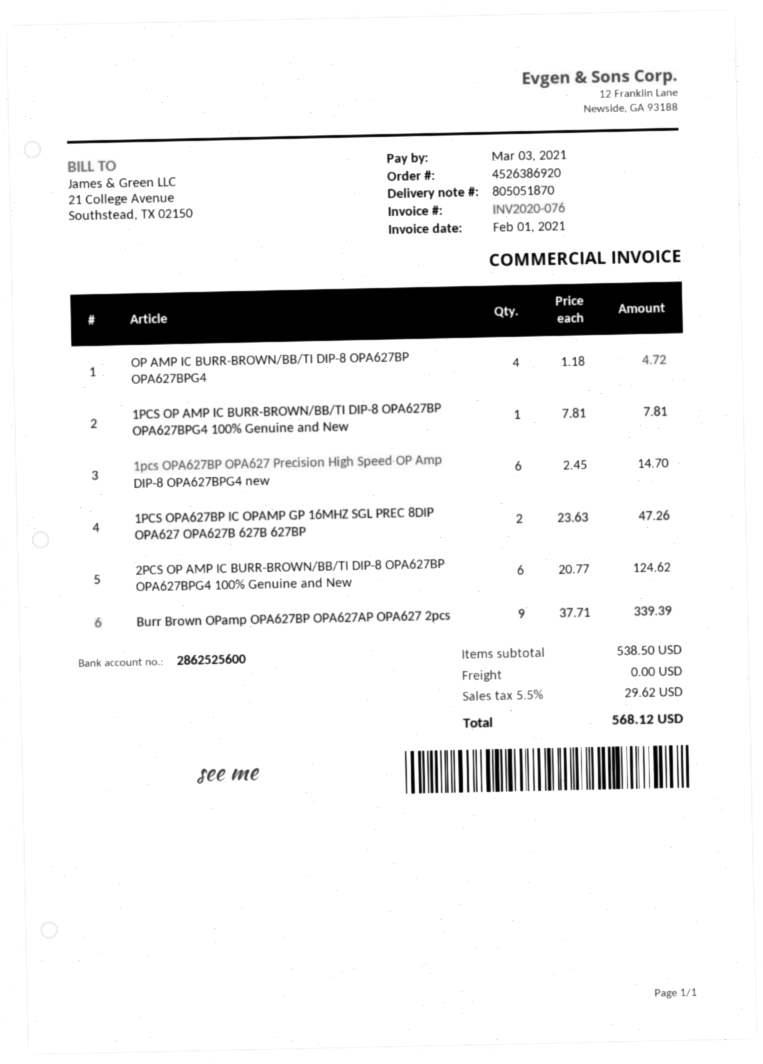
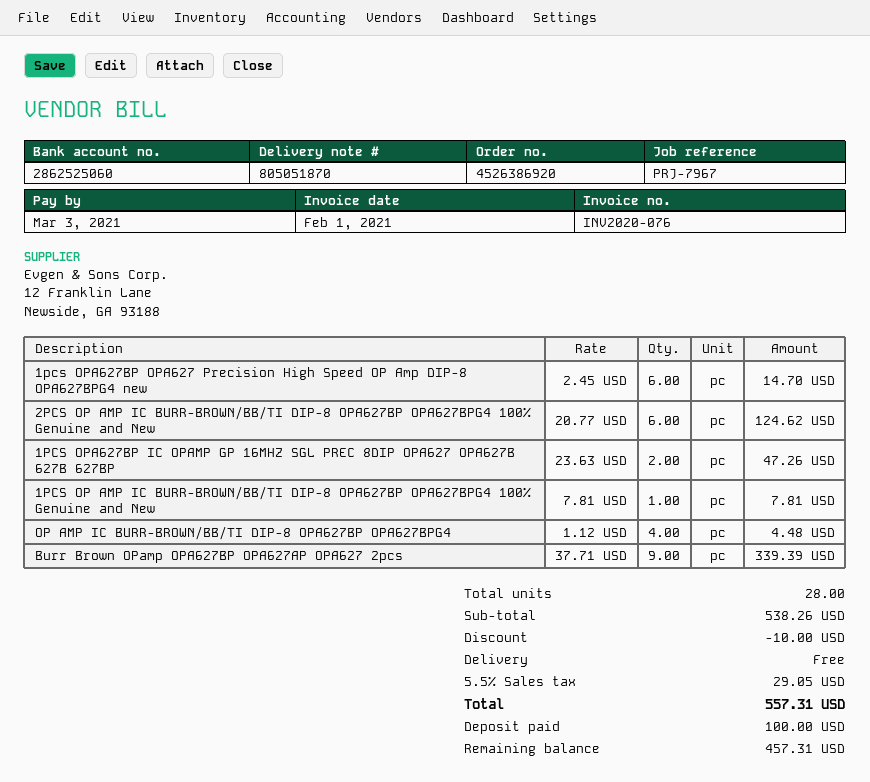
bank account: 2862525600 -> 2862525060
OP AMP IC BURR-BROWN/BB/TI DIP-8 OPA627BP OPA627BPG4: 4 x 1.18 = 4.72 -> 4 x 1.12 = 4.48
subtotal: 538.50 -> 538.26
discount: none -> 10.00
tax: 5.5% = 29.62 -> 5.5% = 29.05
total: 568.12 -> 557.31

